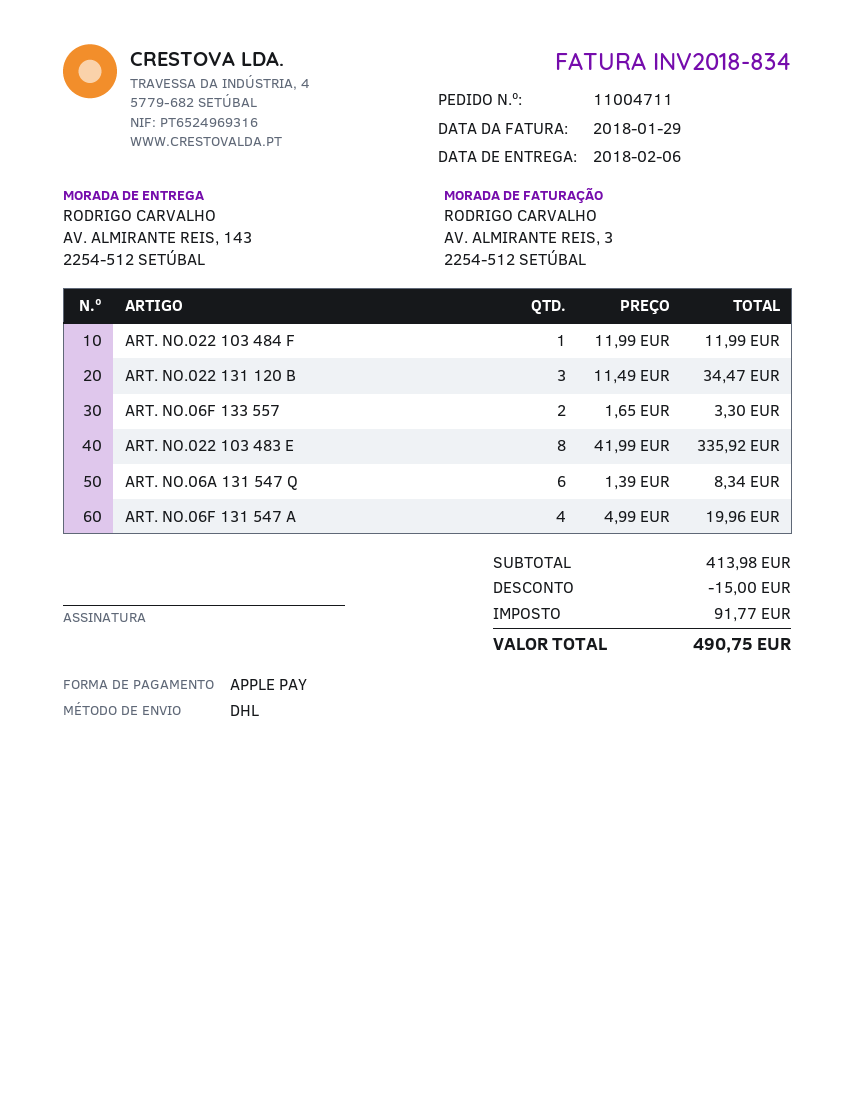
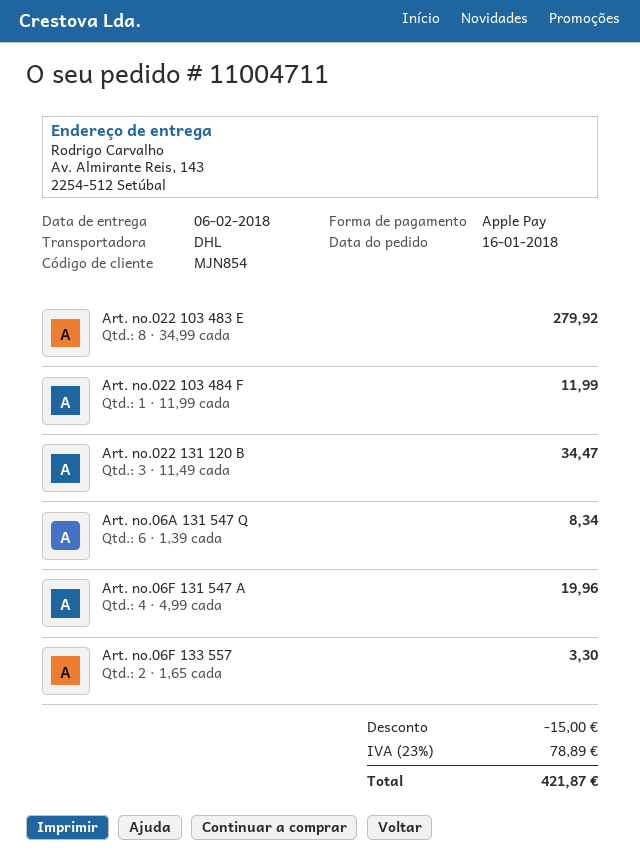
ART. NO.022 103 483 E: 8 x 41.99 = 335.92 -> 8 x 34.99 = 279.92
tax: 91.77 -> 78.89
total: 490.75 -> 421.87

